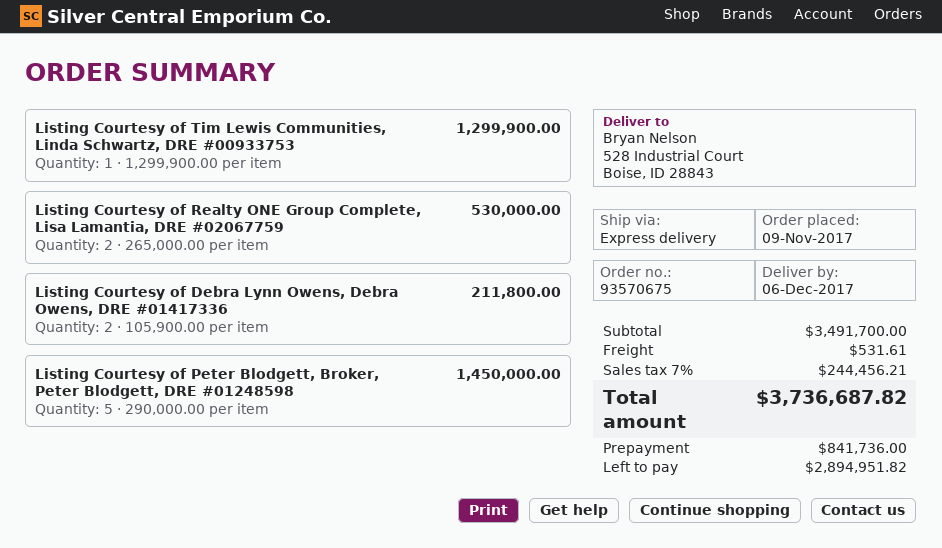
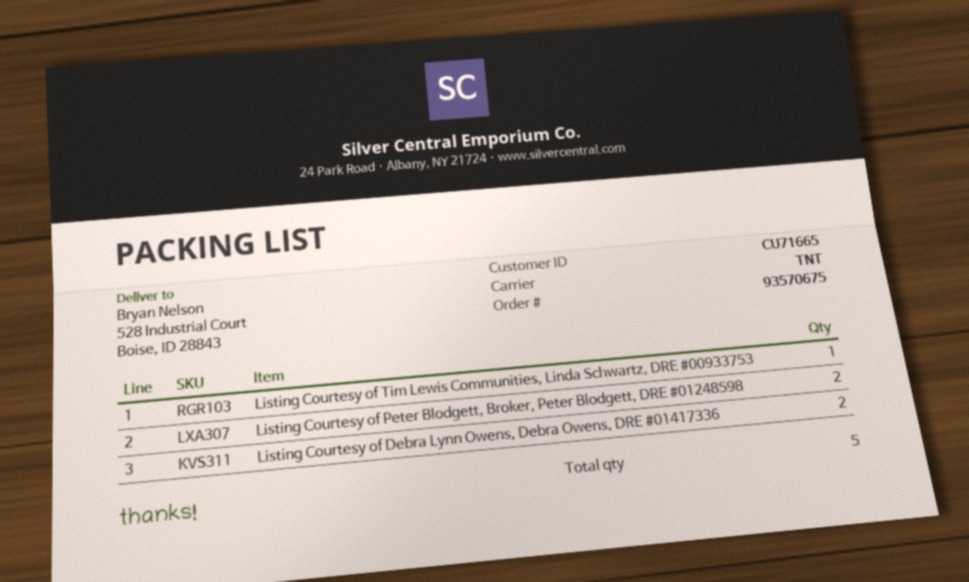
shipping method: express -> TNT
Listing Courtesy of Realty ONE Group Complete, Lisa Lamantia, DRE #02067759: 2 -> none
Listing Courtesy of Peter Blodgett, Broker, Peter Blodgett, DRE #01248598: 5 -> 2

